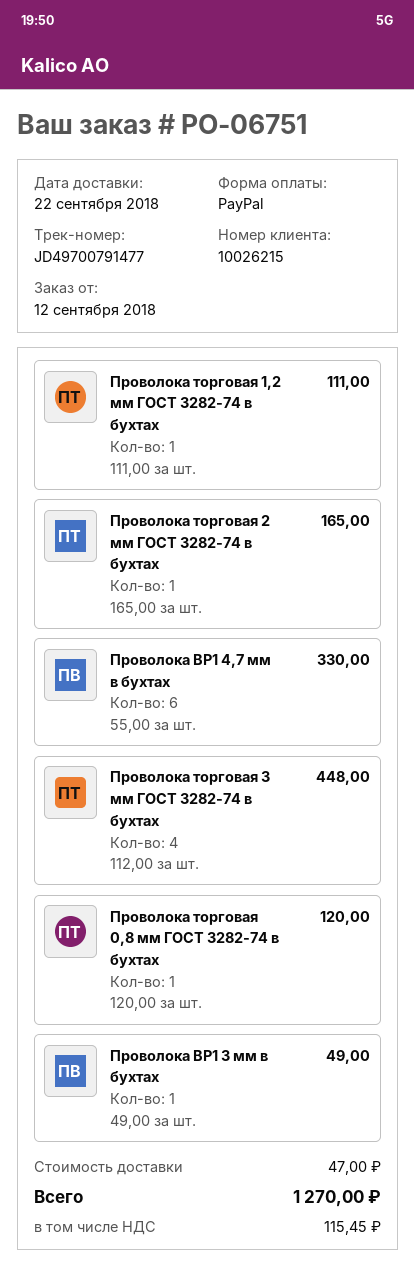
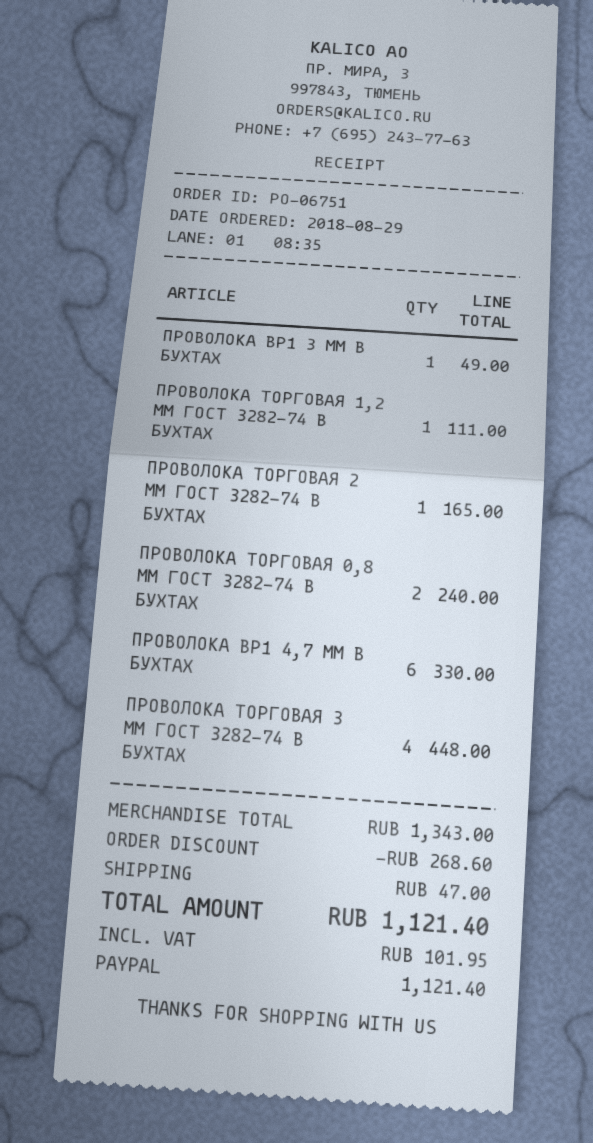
order date: 2018-09-12 -> 2018-08-29
Проволока торговая 0,8 мм ГОСТ 3282-74 в бухтах: 1 for 120.00 -> 2 for 240.00
discount: none -> 268.60
tax: 115.45 -> 101.95
total: 1270.00 -> 1121.40

